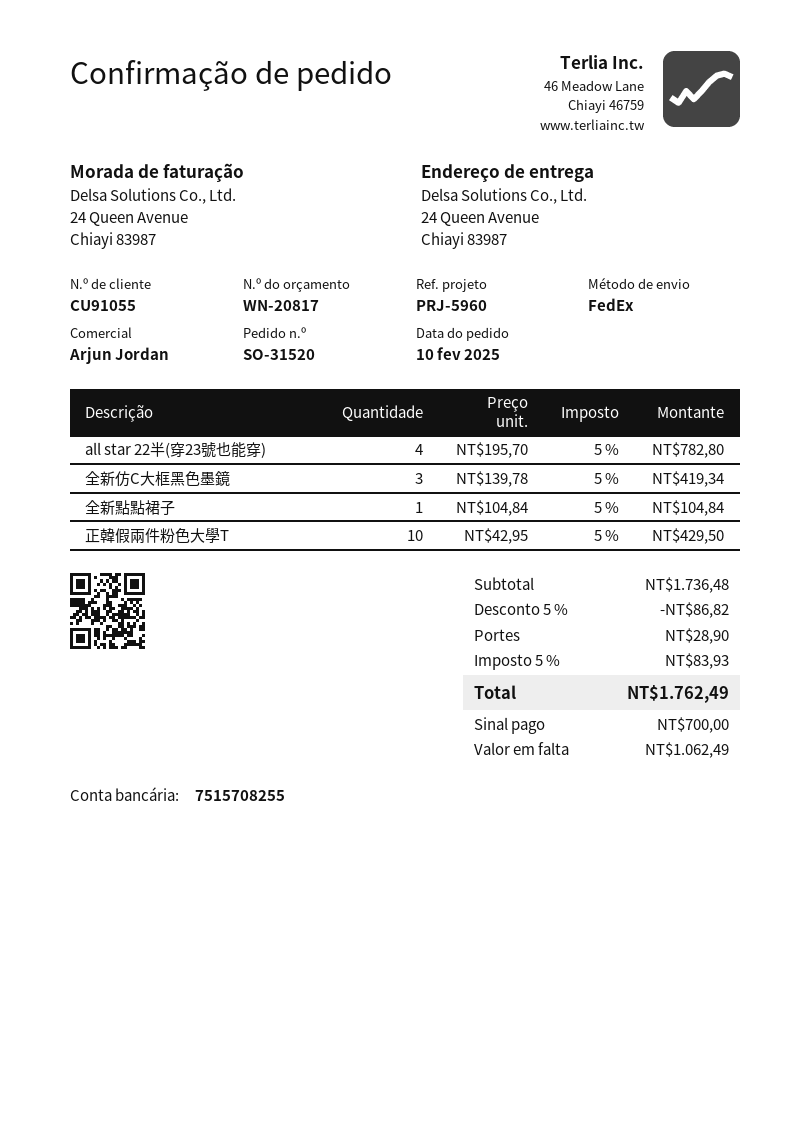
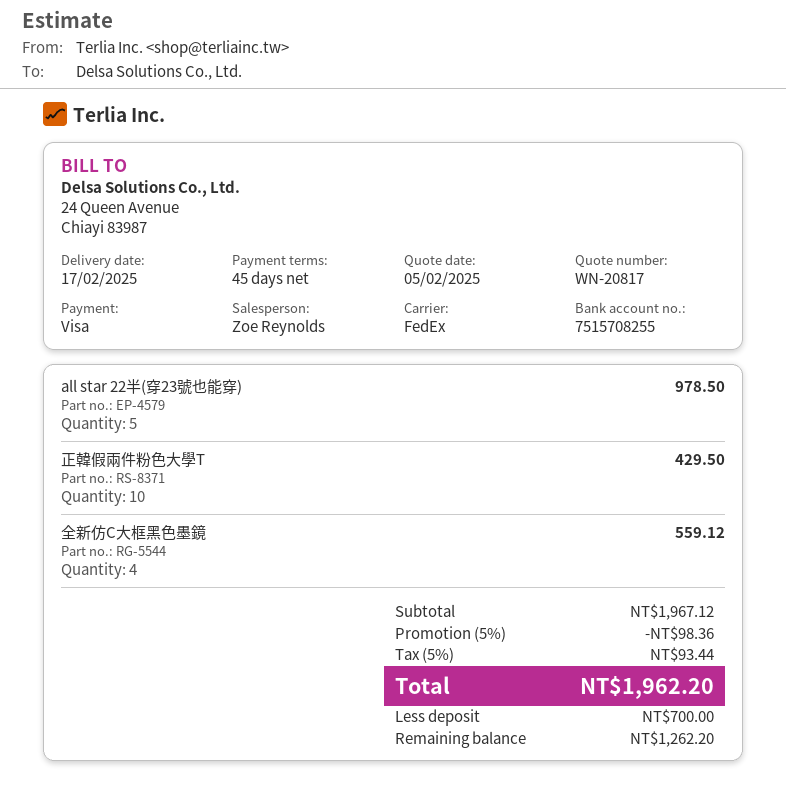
sales rep: Arjun Jordan -> Zoe Reynolds
all star 22半(穿23號也能穿): 4 for 782.80 -> 5 for 978.50
全新仿C大框黑色墨鏡: 3 for 419.34 -> 4 for 559.12
全新點點裙子: 1 for 104.84 -> none
subtotal: 1736.48 -> 1967.12
discount: 5% = 86.82 -> 5% = 98.36
shipping: 28.90 -> none
tax: 5% = 83.93 -> 5% = 93.44
total: 1762.49 -> 1962.20
balance: 1062.49 -> 1262.20

